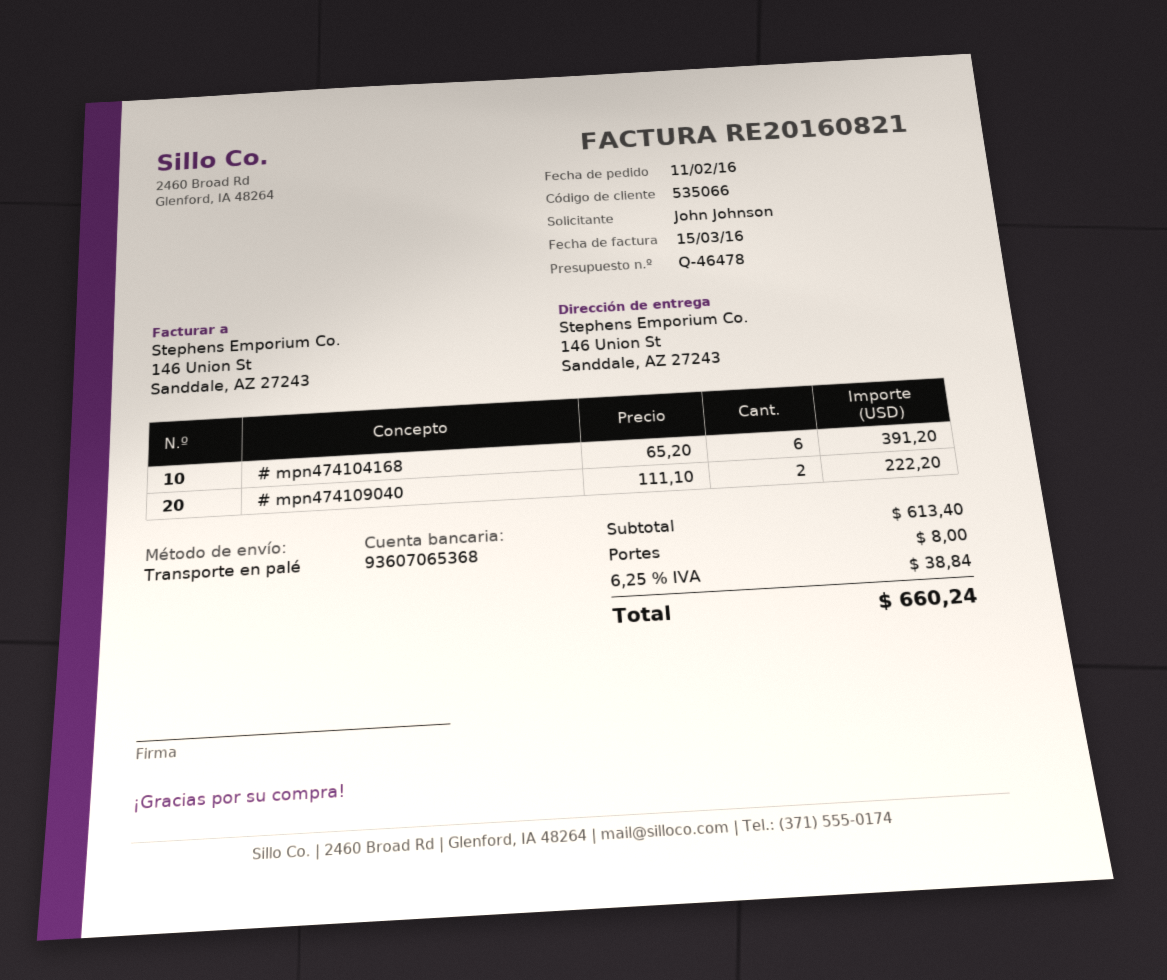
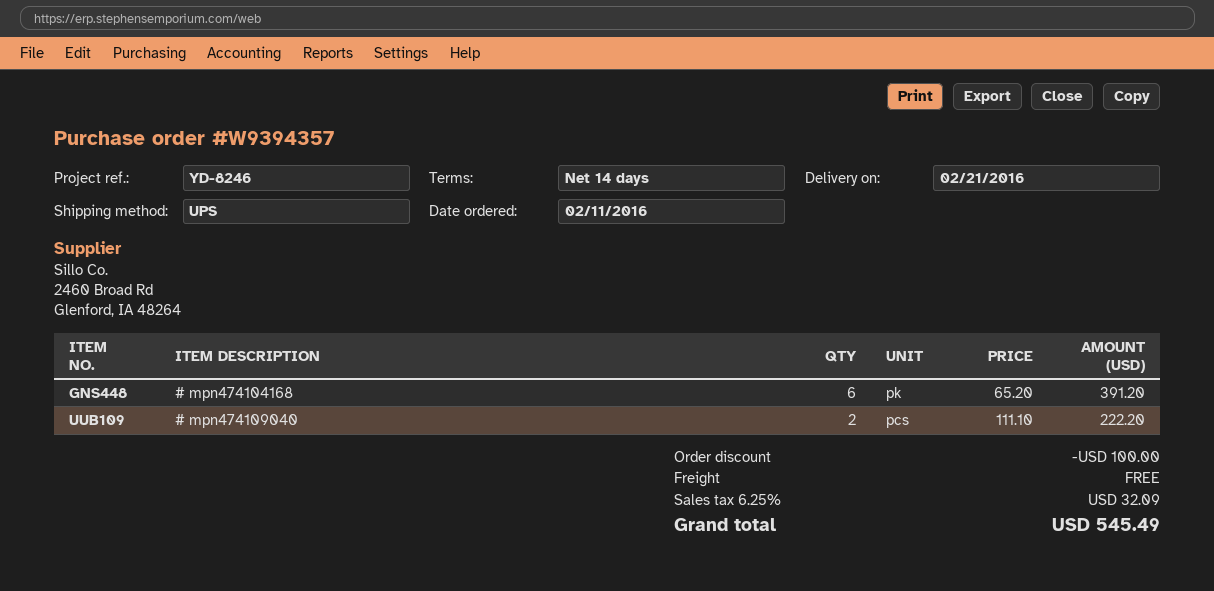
shipping method: pallet freight -> UPS
discount: none -> 100.00
shipping: 8.00 -> 0.00
tax: 6.25% = 38.84 -> 6.25% = 32.09
total: 660.24 -> 545.49

